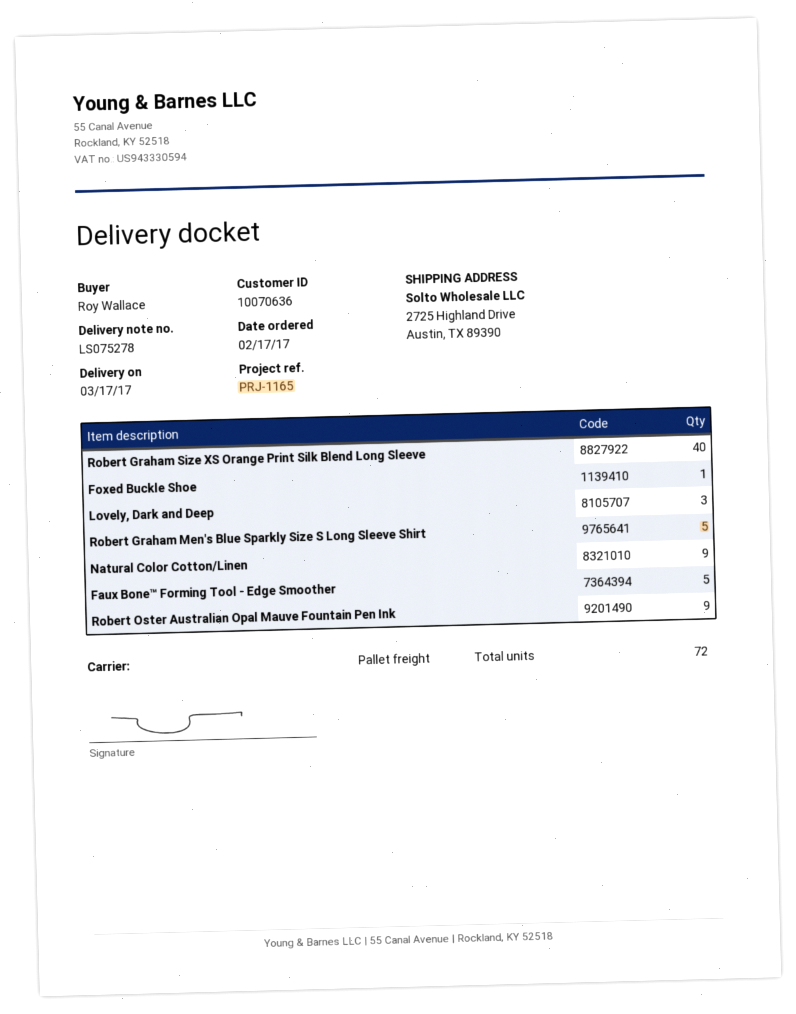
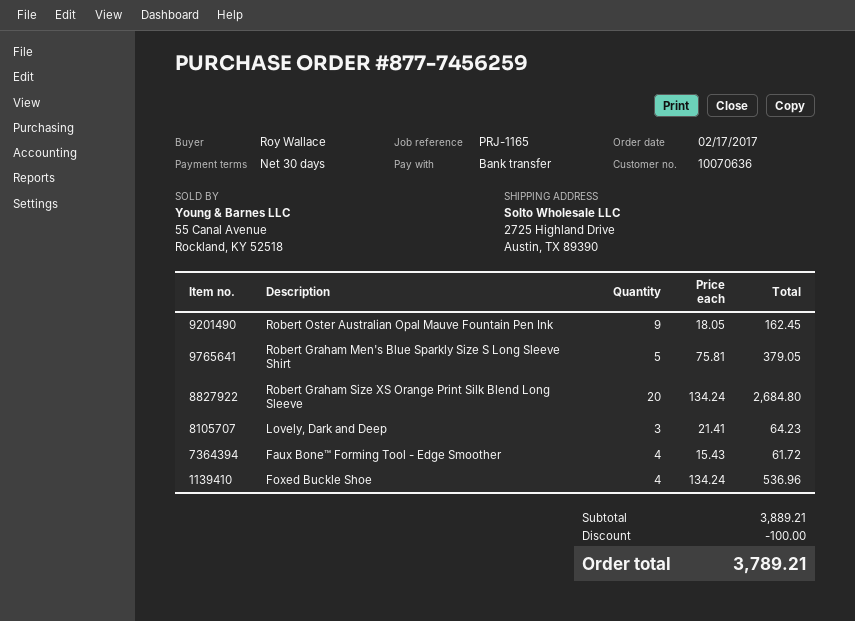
Robert Graham Size XS Orange Print Silk Blend Long Sleeve: 40 -> 20
Foxed Buckle Shoe: 1 -> 4
Natural Color Cotton/Linen: 9 -> none
Faux Bone™ Forming Tool - Edge Smoother: 5 -> 4

